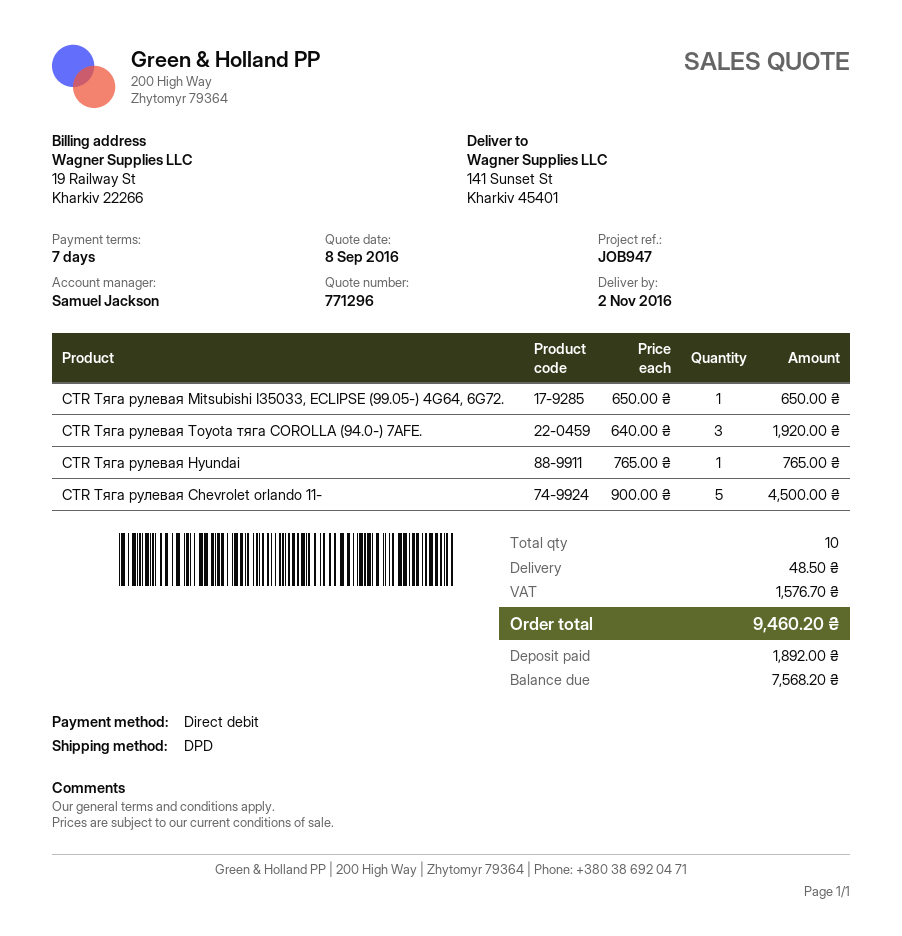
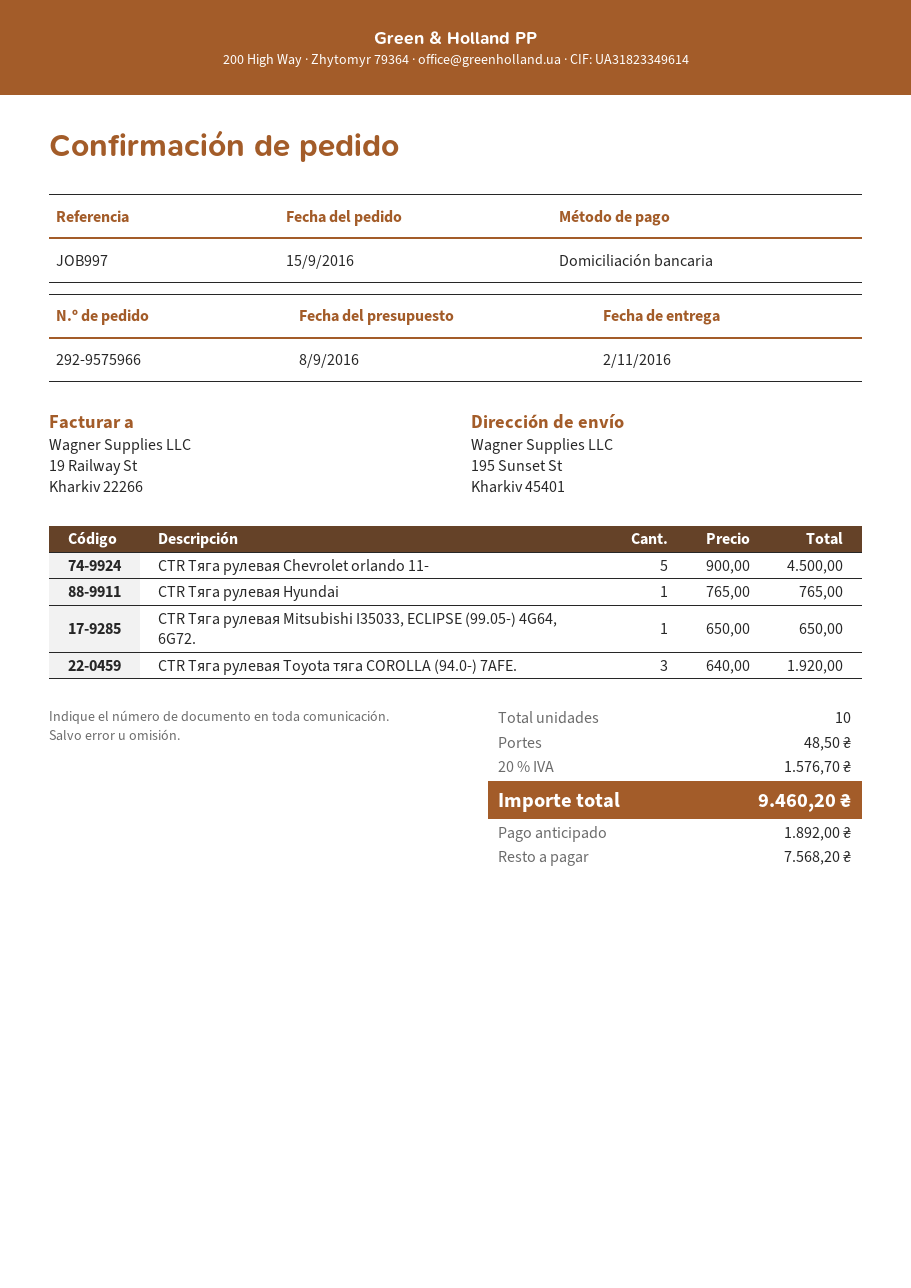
reference: JOB947 -> JOB997
ship to: 141 Sunset St, Kharkiv 45401 -> 195 Sunset St, Kharkiv 45401

